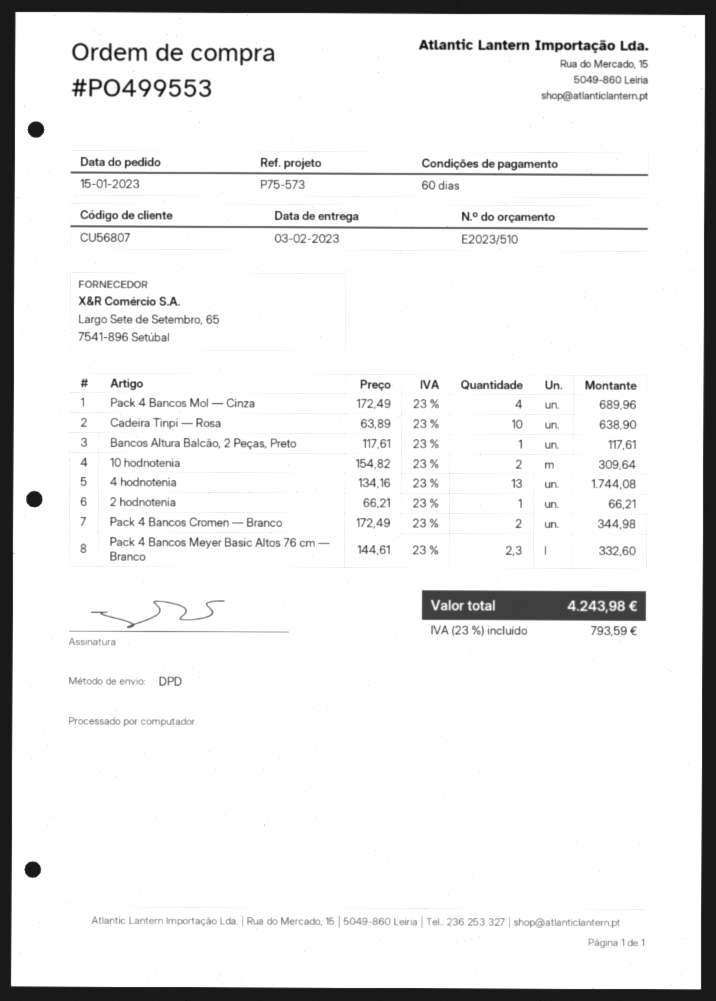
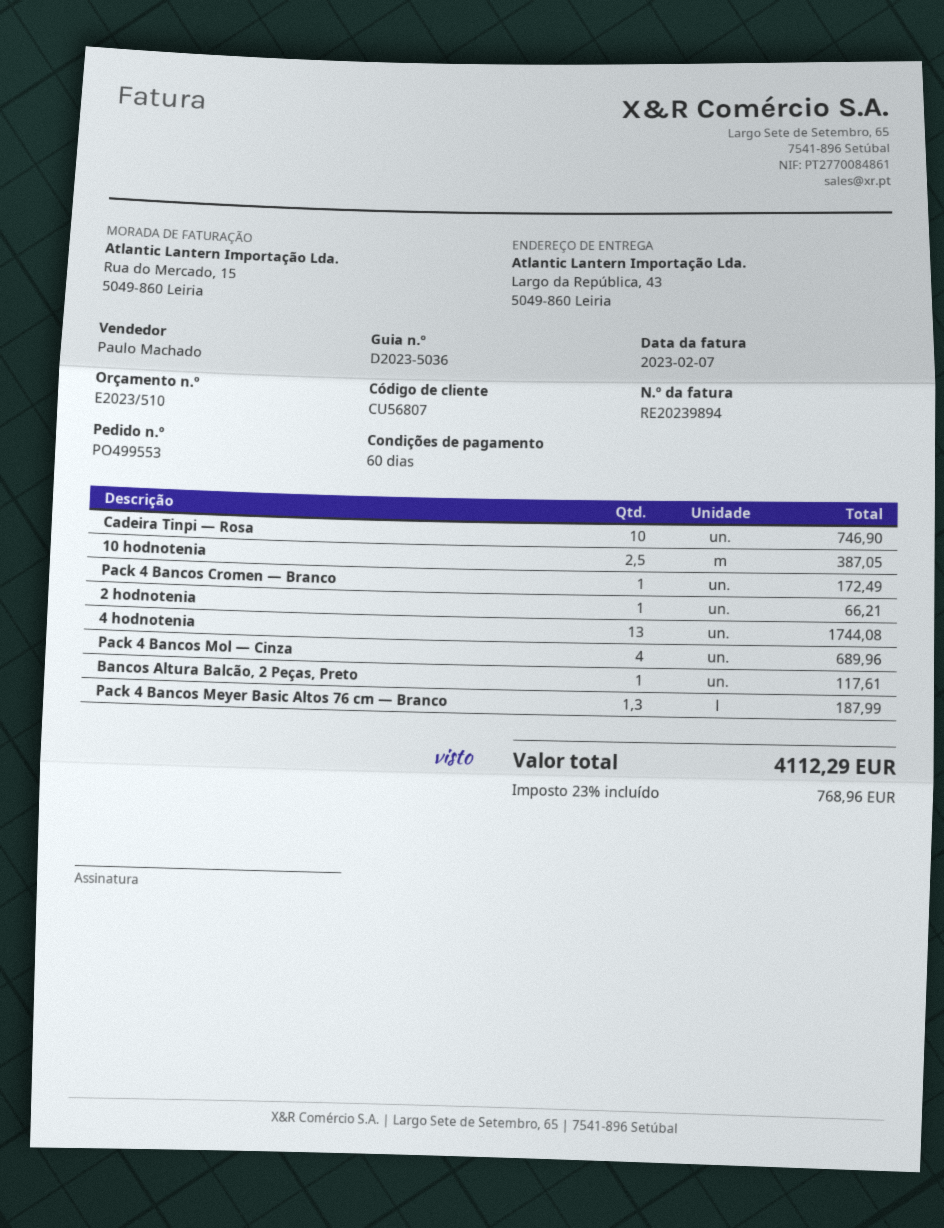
Cadeira Tinpi — Rosa: 10 for 638.90 -> 10 for 746.90
10 hodnotenia: 2 for 309.64 -> 2.5 for 387.05
Pack 4 Bancos Cromen — Branco: 2 for 344.98 -> 1 for 172.49
Pack 4 Bancos Meyer Basic Altos 76 cm — Branco: 2.3 for 332.60 -> 1.3 for 187.99
tax: 23% = 793.59 -> 23% = 768.96
total: 4243.98 -> 4112.29

